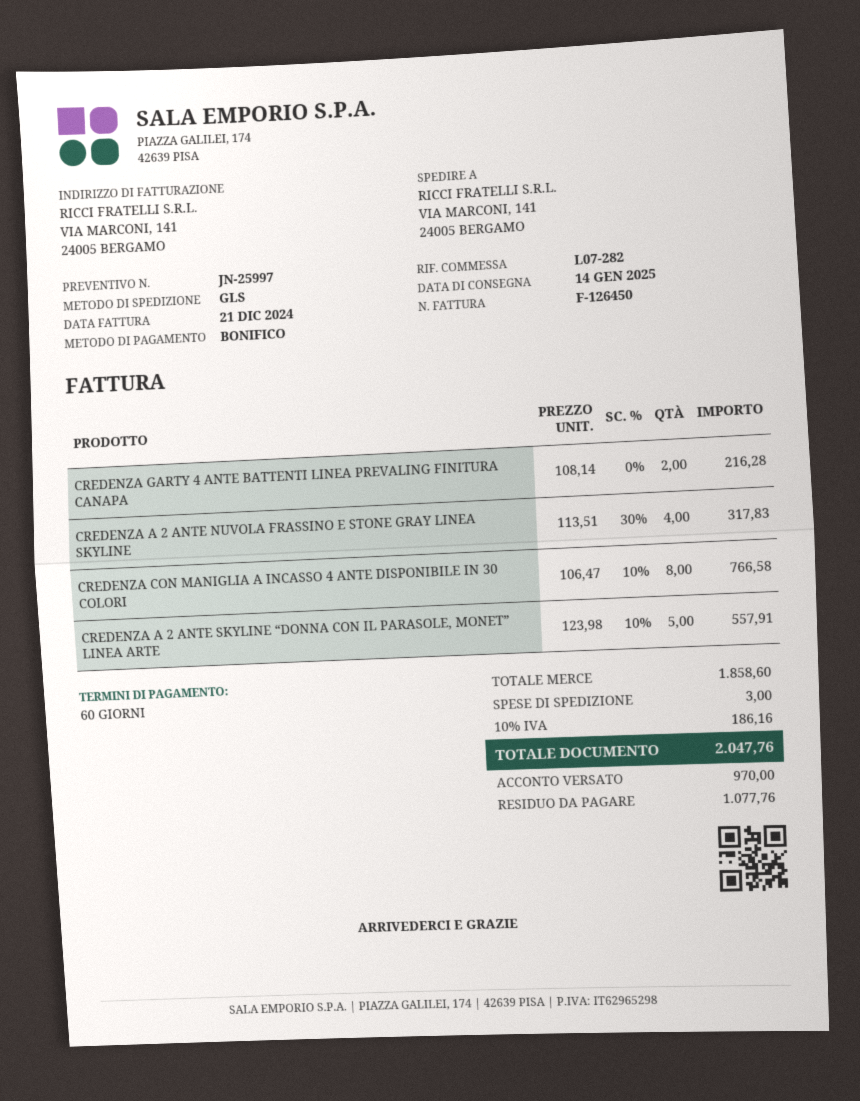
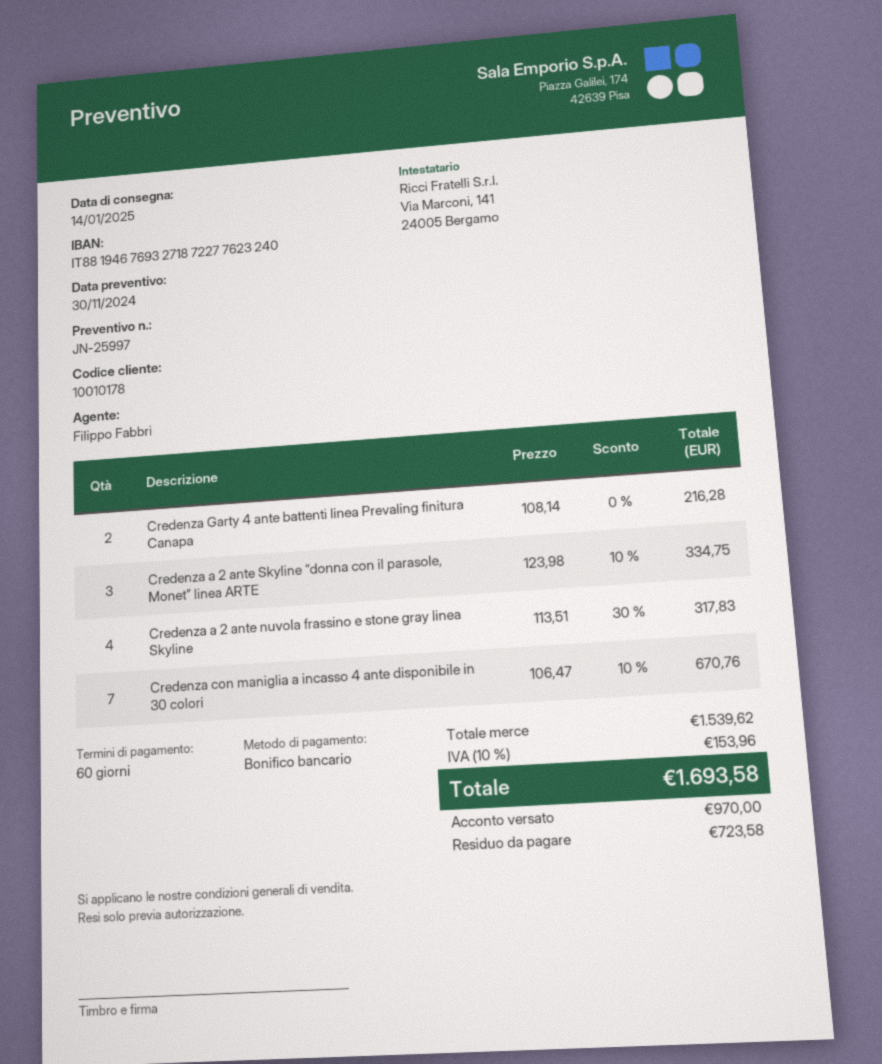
CREDENZA CON MANIGLIA A INCASSO 4 ANTE DISPONIBILE IN 30 COLORI: 8 x 106.47 - 10% = 766.58 -> 7 x 106.47 - 10% = 670.76
CREDENZA A 2 ANTE SKYLINE “DONNA CON IL PARASOLE, MONET” LINEA ARTE: 5 x 123.98 - 10% = 557.91 -> 3 x 123.98 - 10% = 334.75
subtotal: 1858.60 -> 1539.62
shipping: 3.00 -> none
tax: 10% = 186.16 -> 10% = 153.96
total: 2047.76 -> 1693.58
balance: 1077.76 -> 723.58

